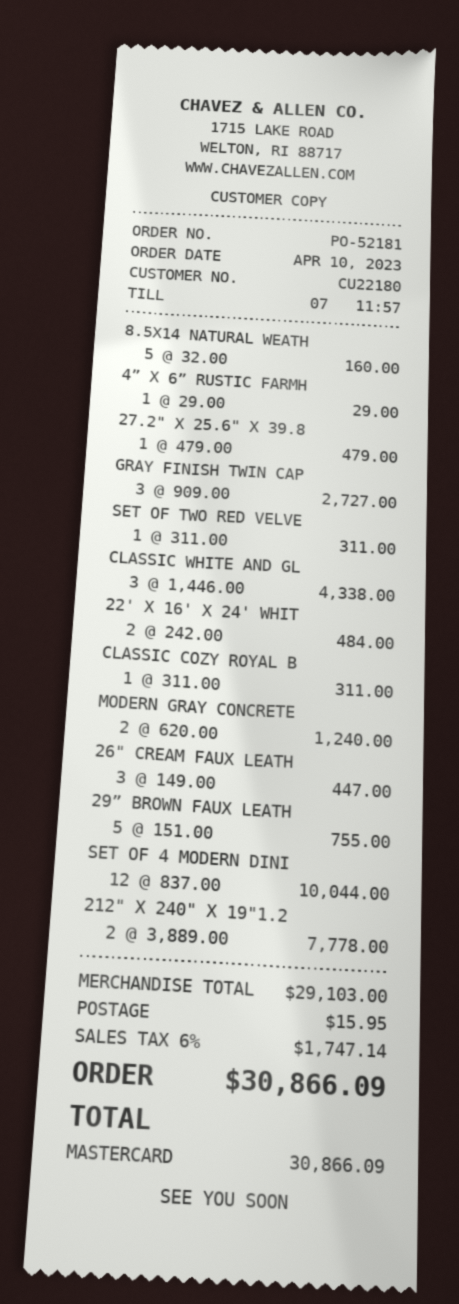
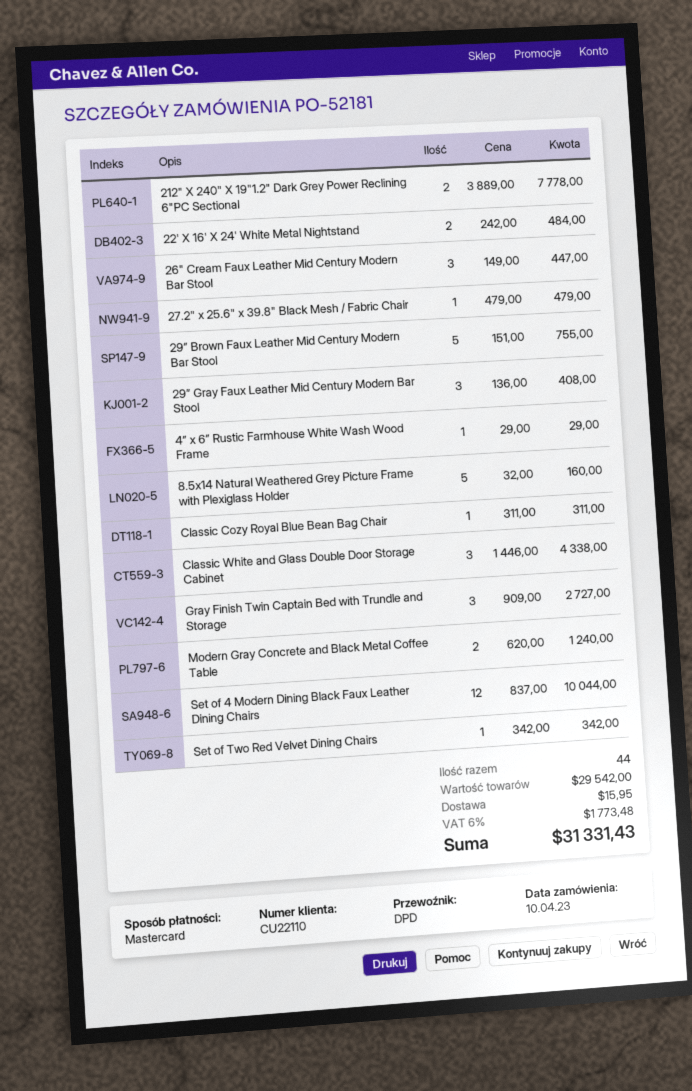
customer number: CU22180 -> CU22110
SET OF TWO RED VELVE: 1 x 311.00 = 311.00 -> 1 x 342.00 = 342.00
29” Gray Faux Leather Mid Century Modern Bar Stool: none -> 3 x 136.00 = 408.00
subtotal: 29103.00 -> 29542.00
tax: 6% = 1747.14 -> 6% = 1773.48
total: 30866.09 -> 31331.43

